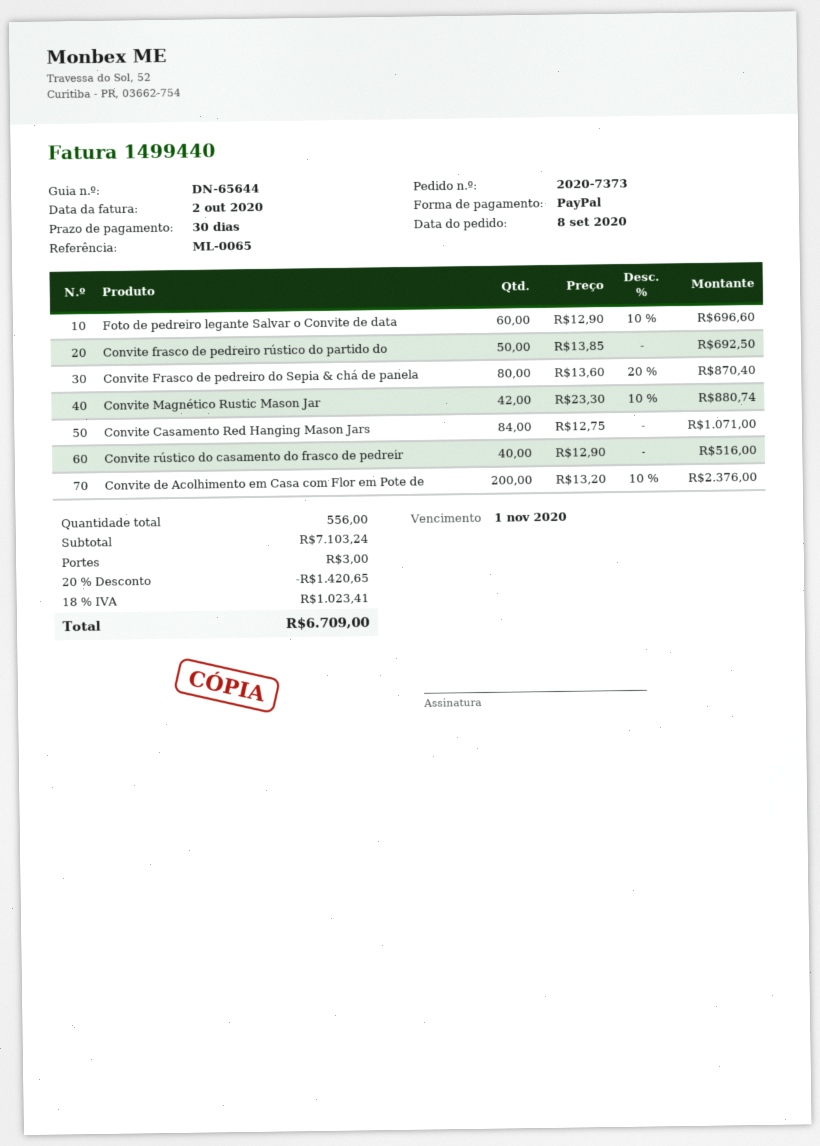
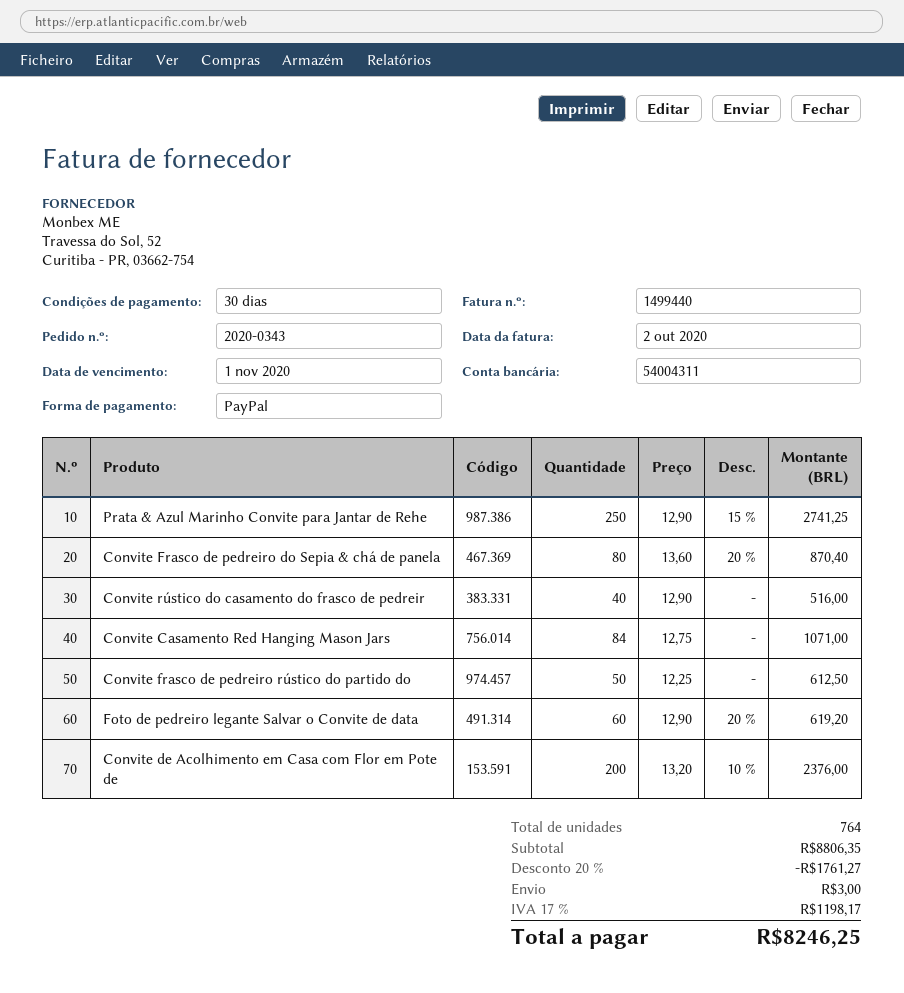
order number: 2020-7373 -> 2020-0343
Foto de pedreiro legante Salvar o Convite de data: 60 x 12.90 - 10% = 696.60 -> 60 x 12.90 - 20% = 619.20
Convite frasco de pedreiro rústico do partido do: 50 x 13.85 = 692.50 -> 50 x 12.25 = 612.50
Convite Magnético Rustic Mason Jar: 42 x 23.30 - 10% = 880.74 -> none
Prata & Azul Marinho Convite para Jantar de Rehe: none -> 250 x 12.90 - 15% = 2741.25
total quantity: 556 -> 764
subtotal: 7103.24 -> 8806.35
discount: 20% = 1420.65 -> 20% = 1761.27
tax: 18% = 1023.41 -> 17% = 1198.17
total: 6709.00 -> 8246.25

